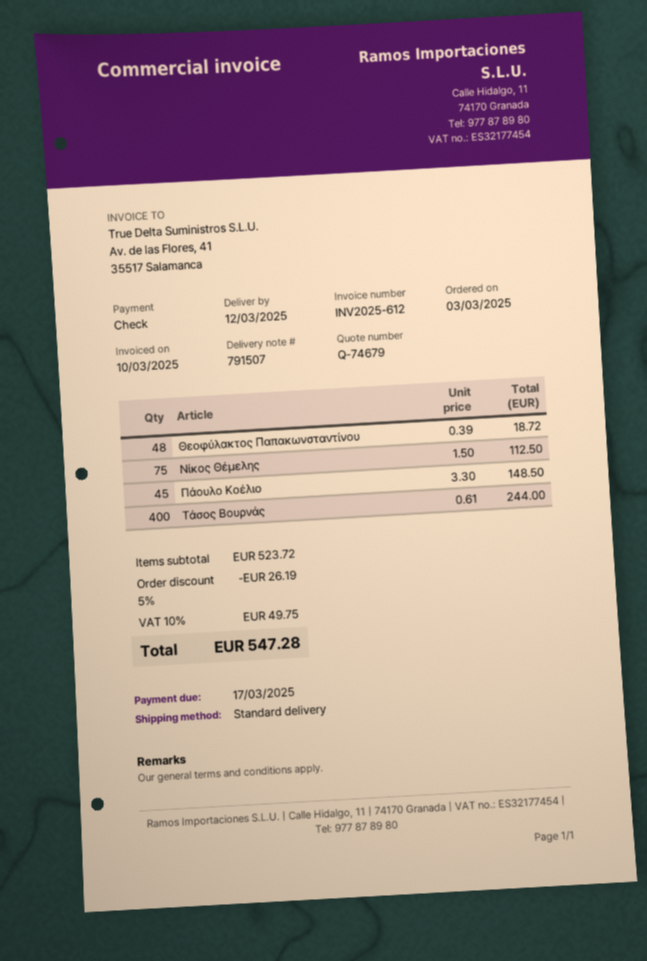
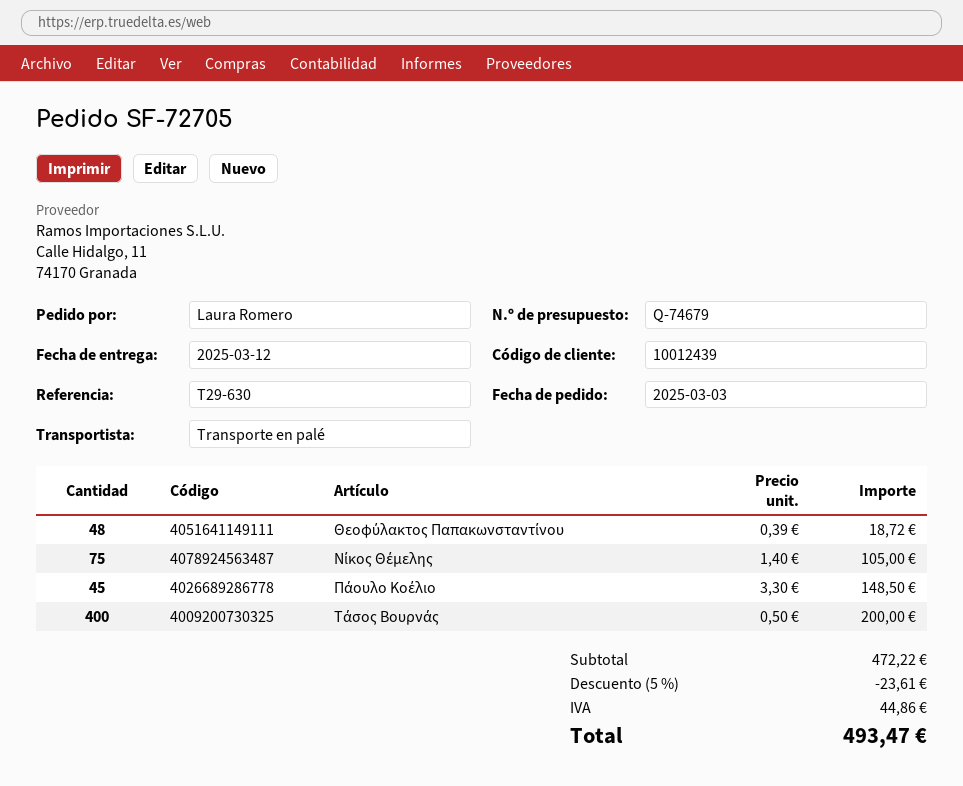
shipping method: standard -> pallet freight
Νίκος Θέμελης: 75 x 1.50 = 112.50 -> 75 x 1.40 = 105.00
Τάσος Βουρνάς: 400 x 0.61 = 244.00 -> 400 x 0.50 = 200.00
subtotal: 523.72 -> 472.22
discount: 5% = 26.19 -> 5% = 23.61
tax: 49.75 -> 44.86
total: 547.28 -> 493.47

